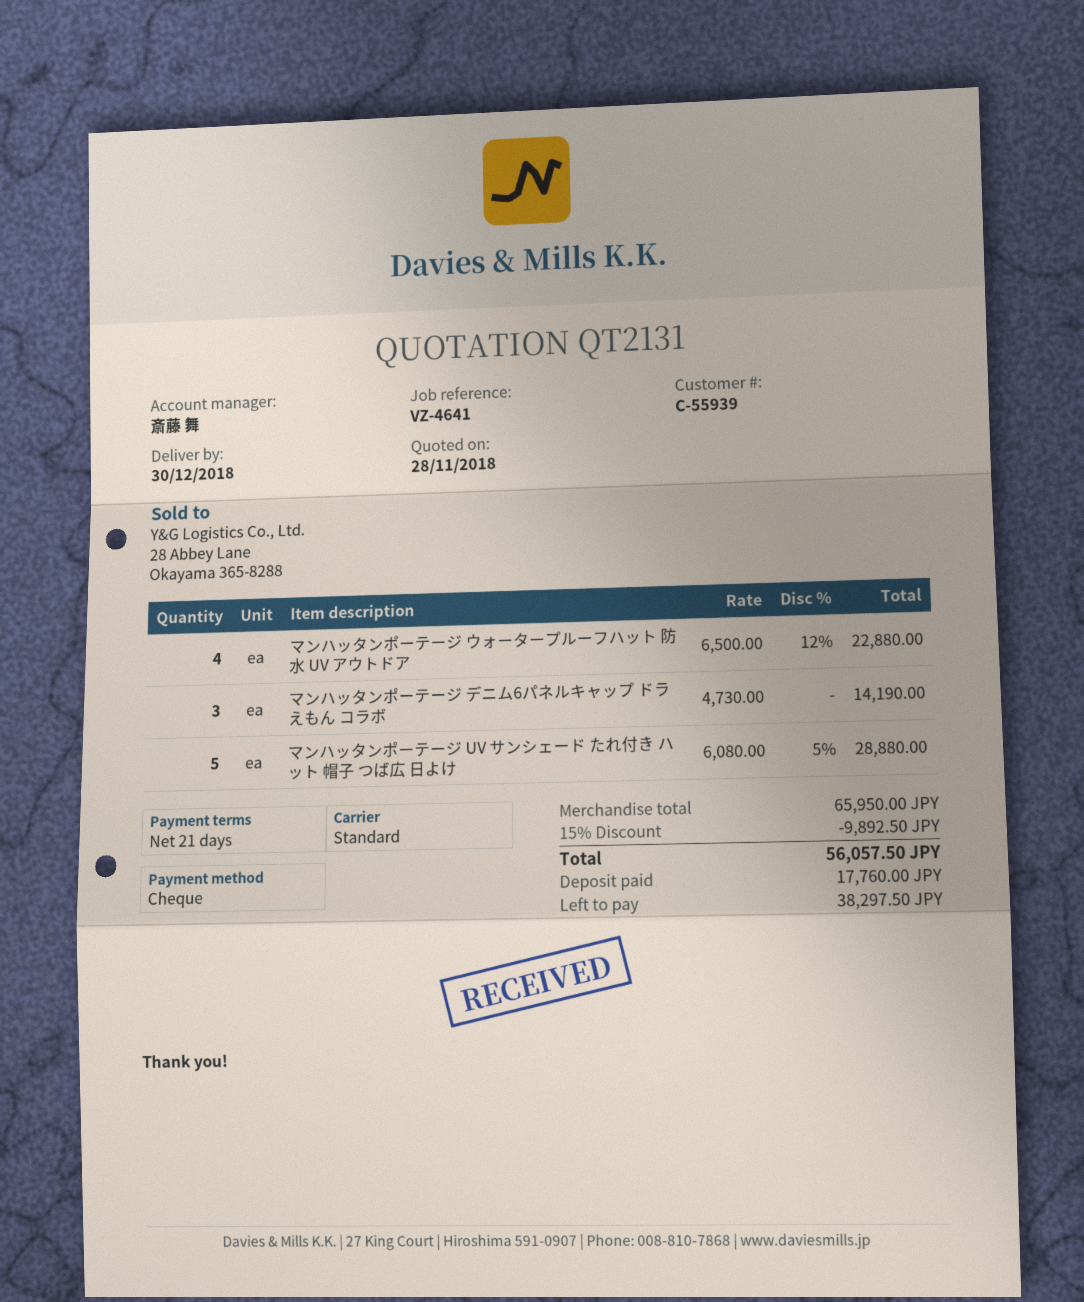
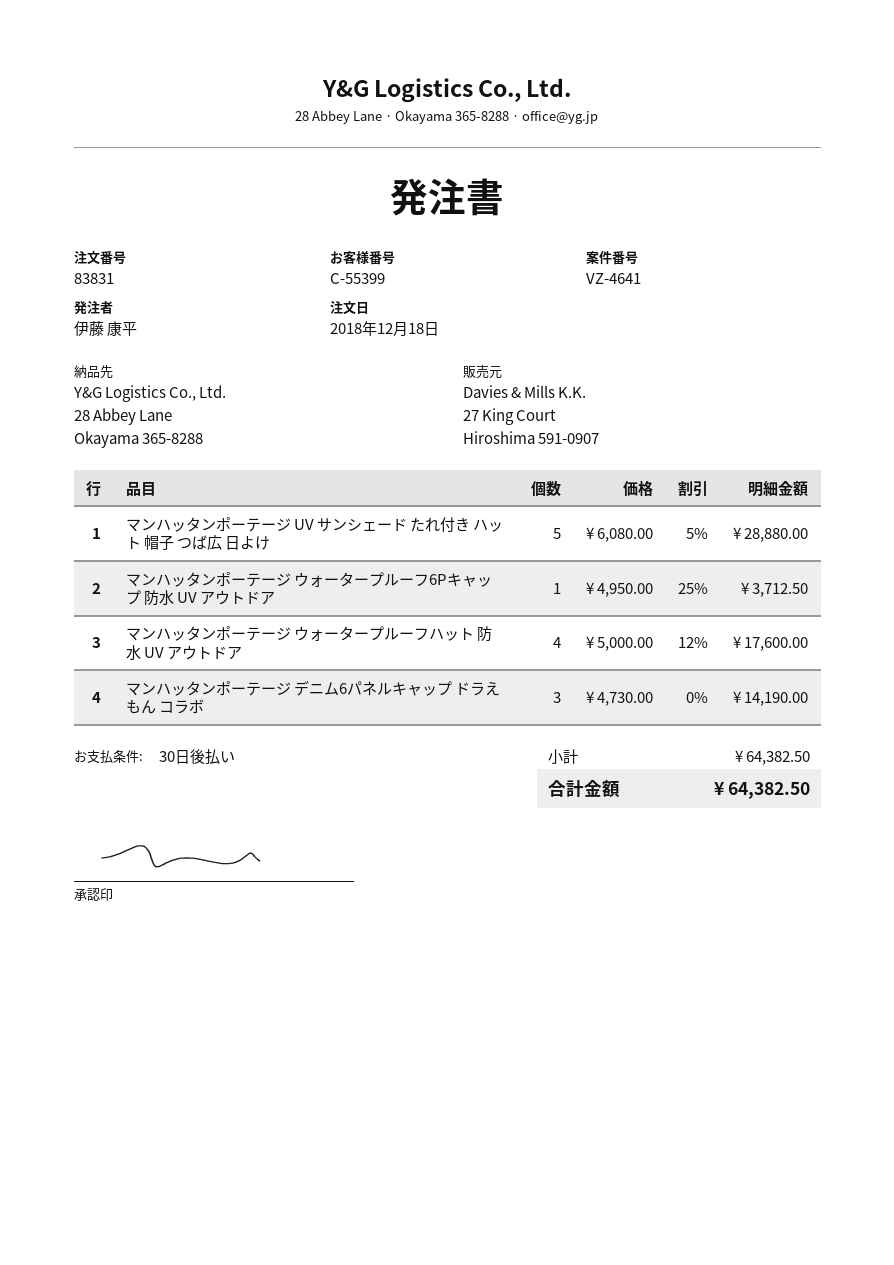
payment terms: 21 days -> 30 days
customer number: C-55939 -> C-55399
マンハッタンポーテージ ウォータープルーフハット 防水 UV アウトドア: 4 x 6500.00 - 12% = 22880.00 -> 4 x 5000.00 - 12% = 17600.00
マンハッタンポーテージ ウォータープルーフ6Pキャップ 防水 UV アウトドア: none -> 1 x 4950.00 - 25% = 3712.50
subtotal: 65950.00 -> 64382.50
discount: 15% = 9892.50 -> none
total: 56057.50 -> 64382.50

